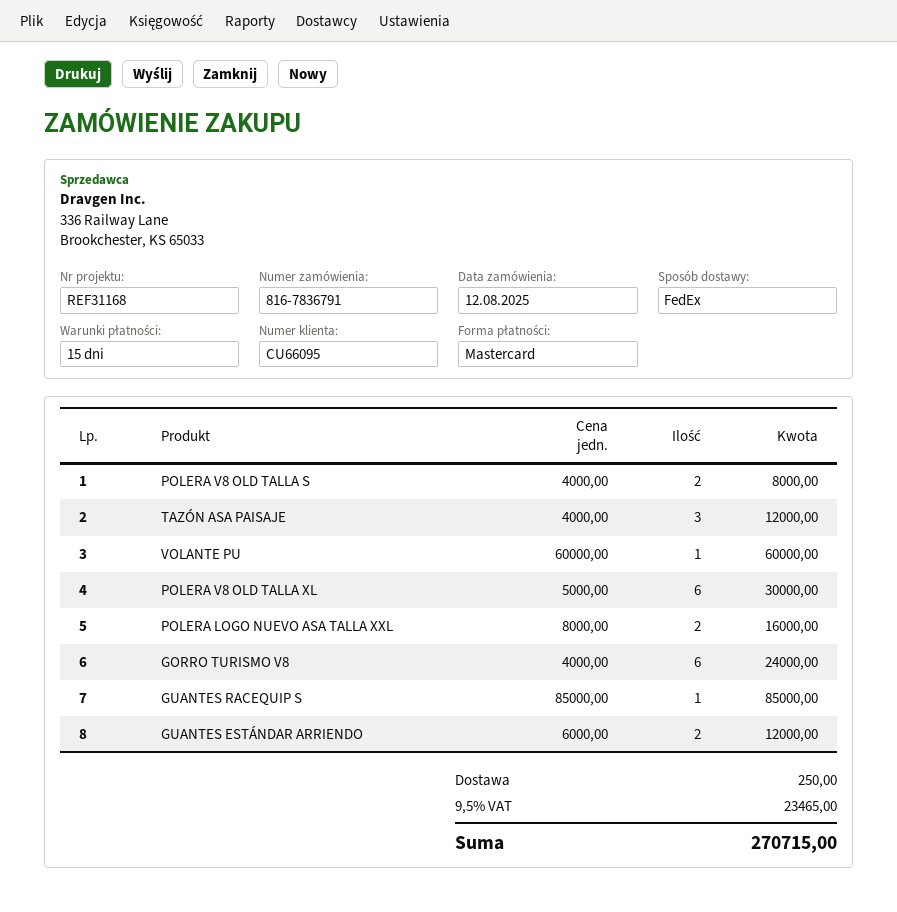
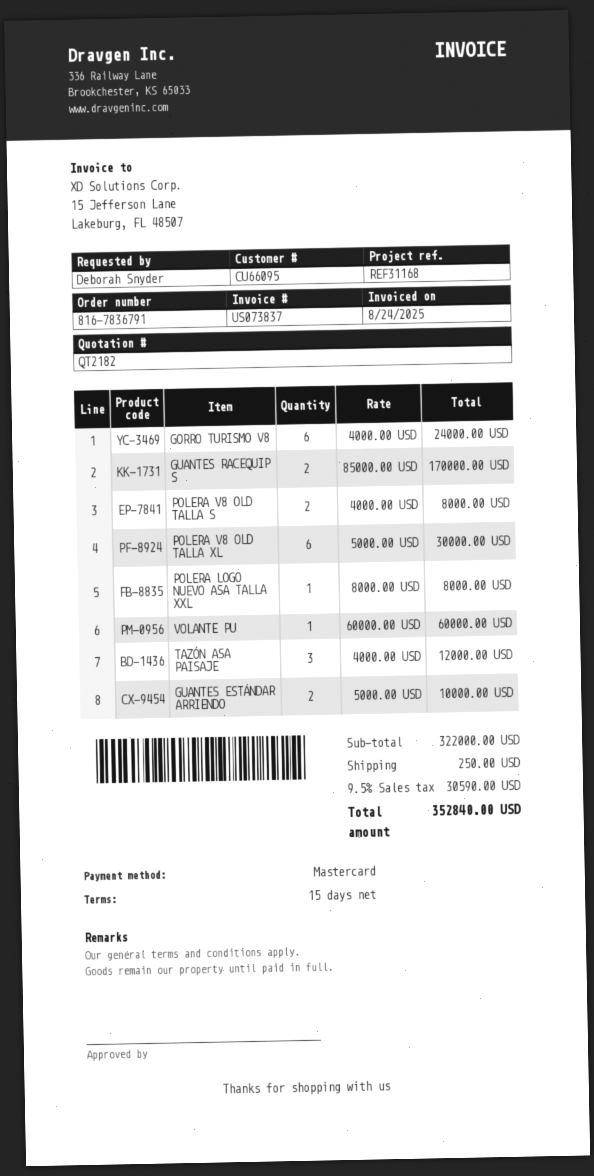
POLERA LOGO NUEVO ASA TALLA XXL: 2 x 8000.00 = 16000.00 -> 1 x 8000.00 = 8000.00
GUANTES RACEQUIP S: 1 x 85000.00 = 85000.00 -> 2 x 85000.00 = 170000.00
GUANTES ESTÁNDAR ARRIENDO: 2 x 6000.00 = 12000.00 -> 2 x 5000.00 = 10000.00
tax: 9.5% = 23465.00 -> 9.5% = 30590.00
total: 270715.00 -> 352840.00

